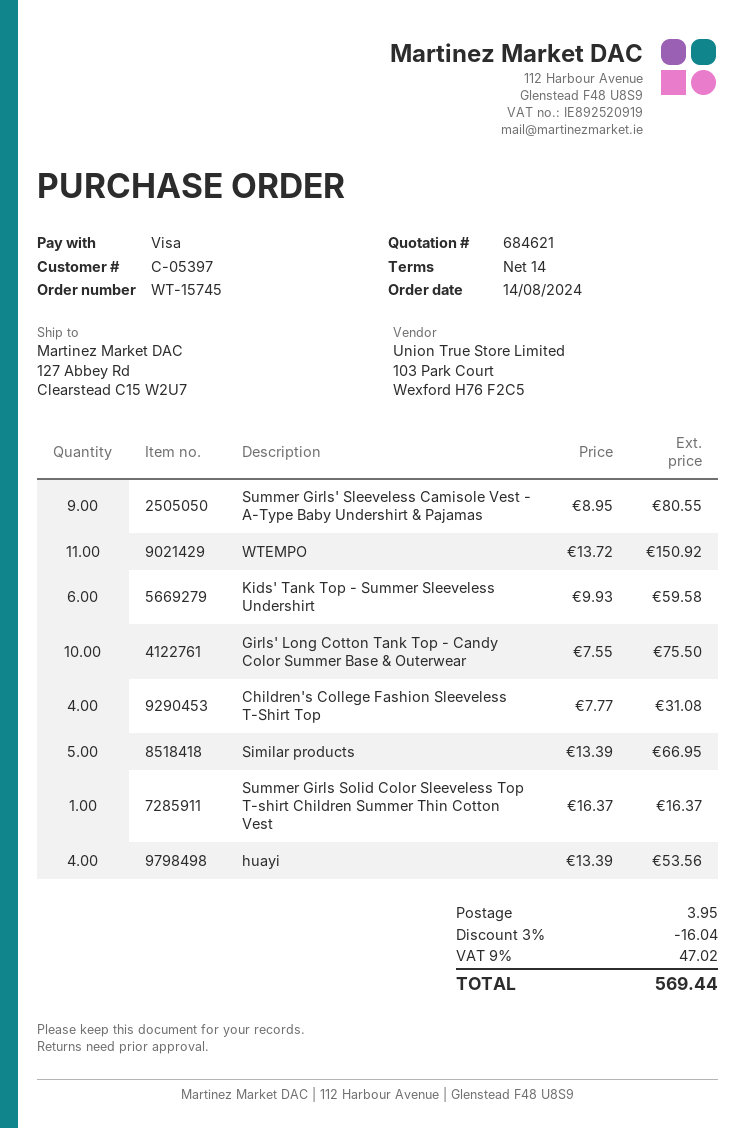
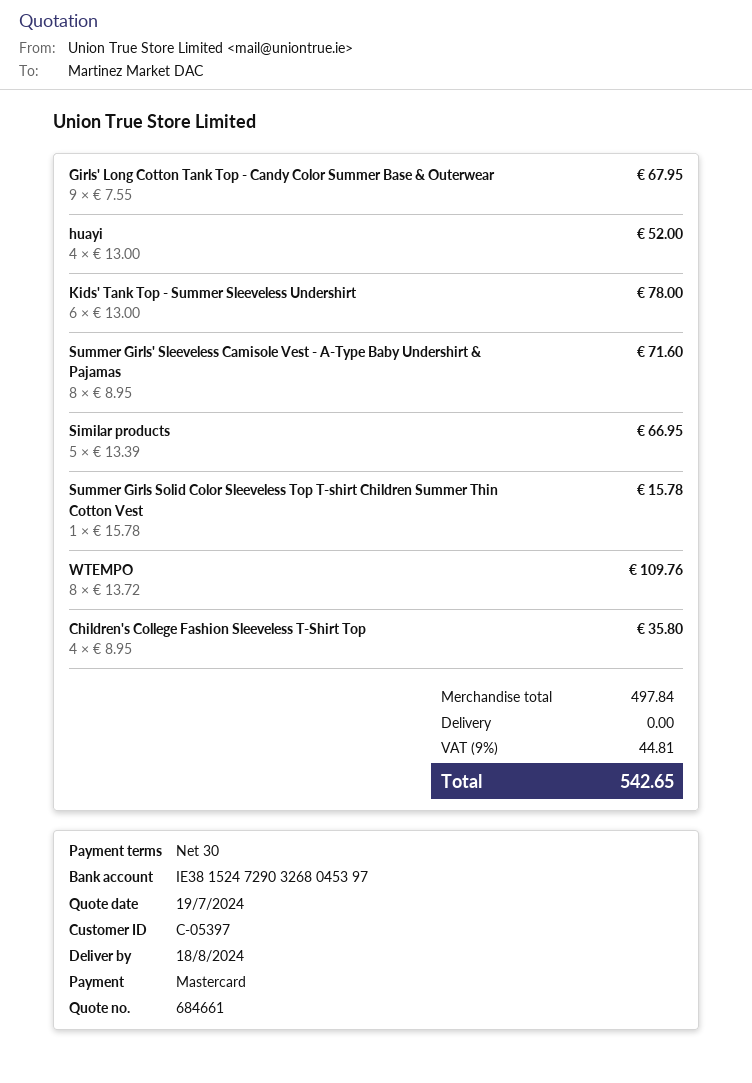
quote number: 684621 -> 684661
payment terms: 14 days -> 30 days
payment method: Visa -> Mastercard
Summer Girls' Sleeveless Camisole Vest - A-Type Baby Undershirt & Pajamas: 9 x 8.95 = 80.55 -> 8 x 8.95 = 71.60
WTEMPO: 11 x 13.72 = 150.92 -> 8 x 13.72 = 109.76
Kids' Tank Top - Summer Sleeveless Undershirt: 6 x 9.93 = 59.58 -> 6 x 13.00 = 78.00
Girls' Long Cotton Tank Top - Candy Color Summer Base & Outerwear: 10 x 7.55 = 75.50 -> 9 x 7.55 = 67.95
Children's College Fashion Sleeveless T-Shirt Top: 4 x 7.77 = 31.08 -> 4 x 8.95 = 35.80
Summer Girls Solid Color Sleeveless Top T-shirt Children Summer Thin Cotton Vest: 1 x 16.37 = 16.37 -> 1 x 15.78 = 15.78
huayi: 4 x 13.39 = 53.56 -> 4 x 13.00 = 52.00
discount: 3% = 16.04 -> none
shipping: 3.95 -> 0.00
tax: 9% = 47.02 -> 9% = 44.81
total: 569.44 -> 542.65

